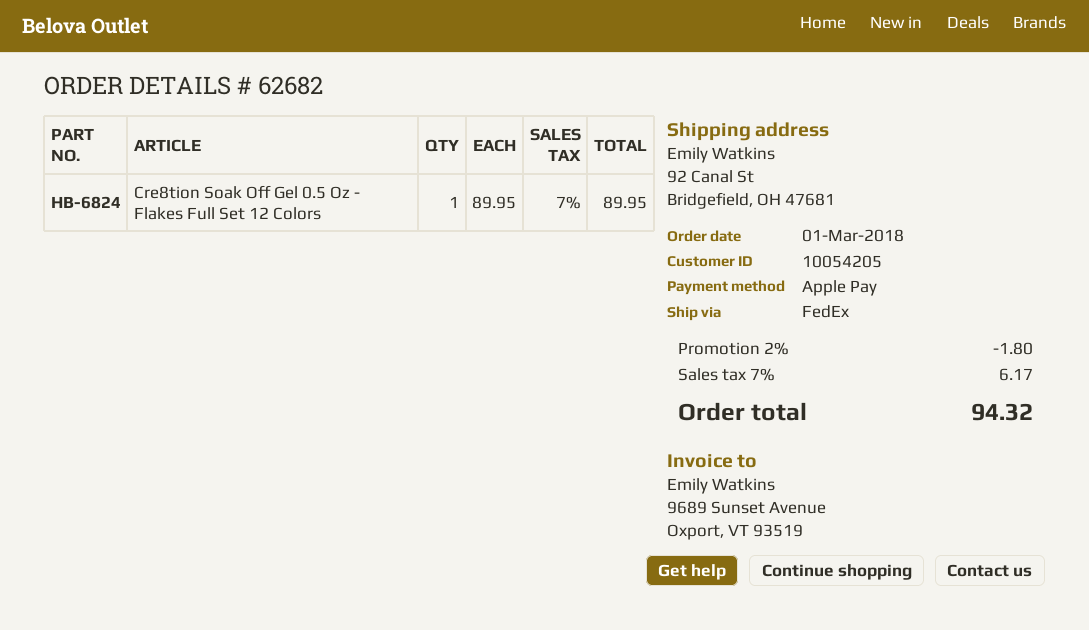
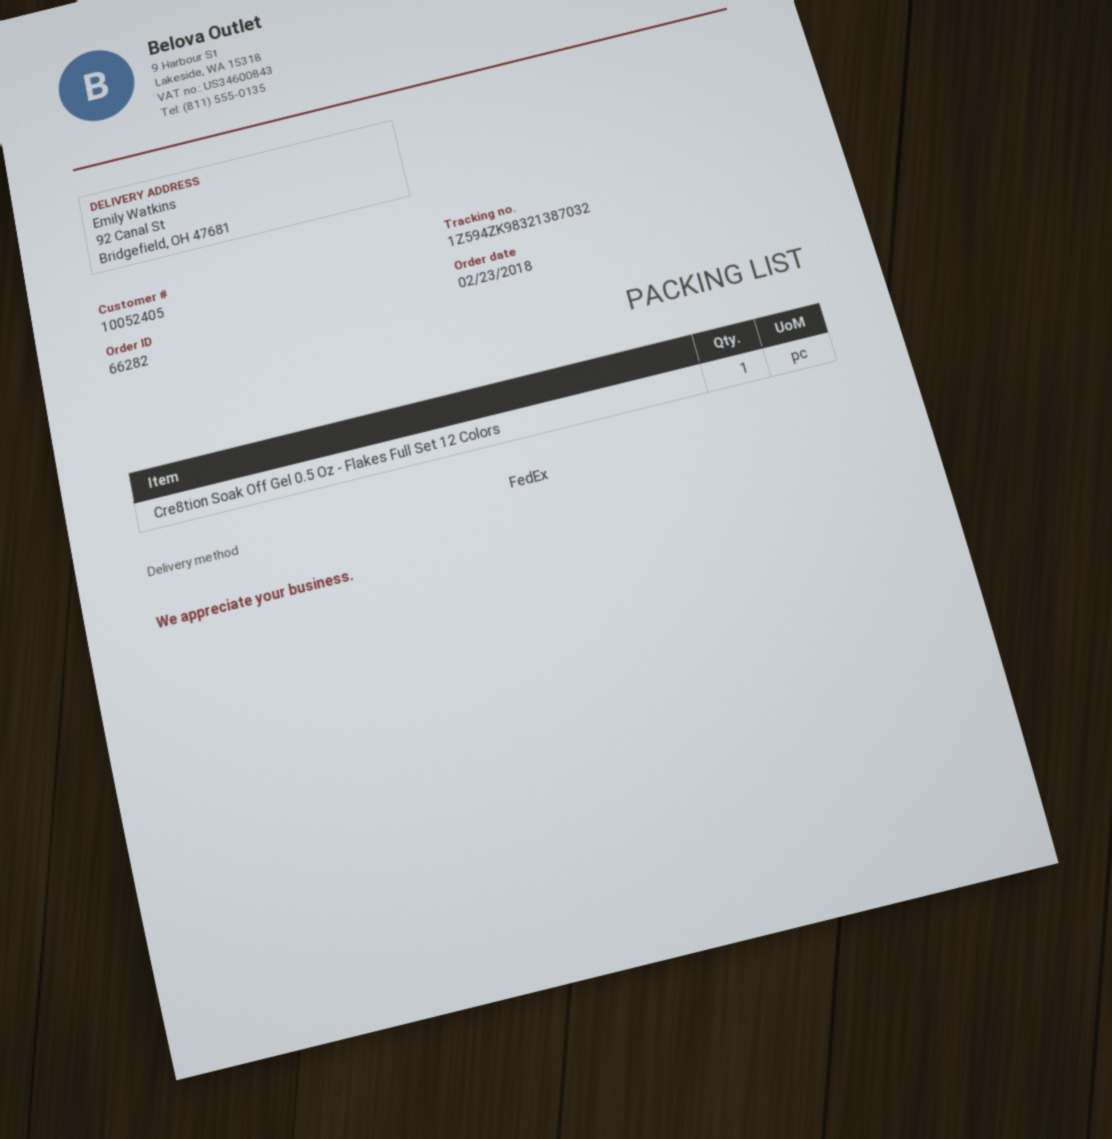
order number: 62682 -> 66282
order date: 2018-03-01 -> 2018-02-23
customer number: 10054205 -> 10052405

